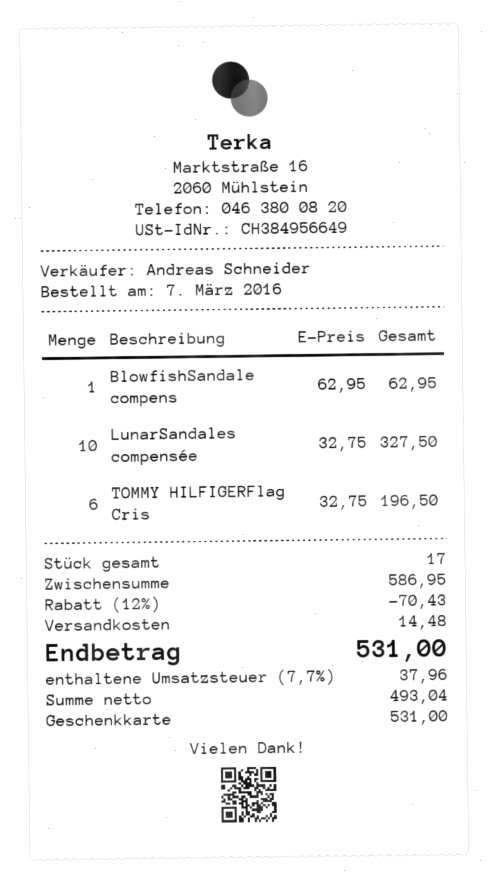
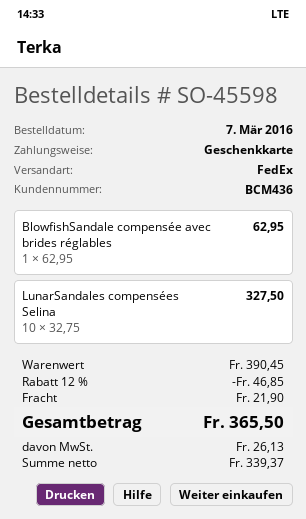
TOMMY HILFIGERFlag Cris: 6 x 32.75 = 196.50 -> none
subtotal: 586.95 -> 390.45
discount: 12% = 70.43 -> 12% = 46.85
shipping: 14.48 -> 21.90
net: 493.04 -> 339.37
tax: 37.96 -> 26.13
total: 531.00 -> 365.50

